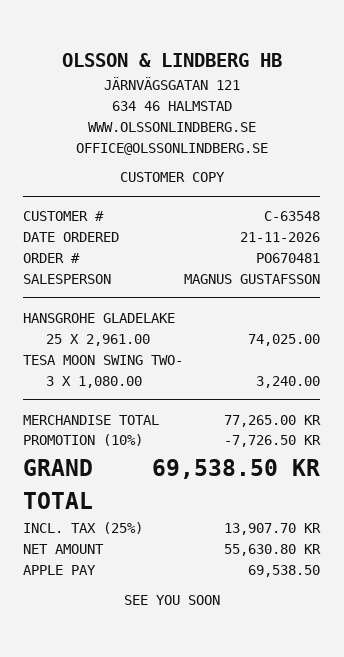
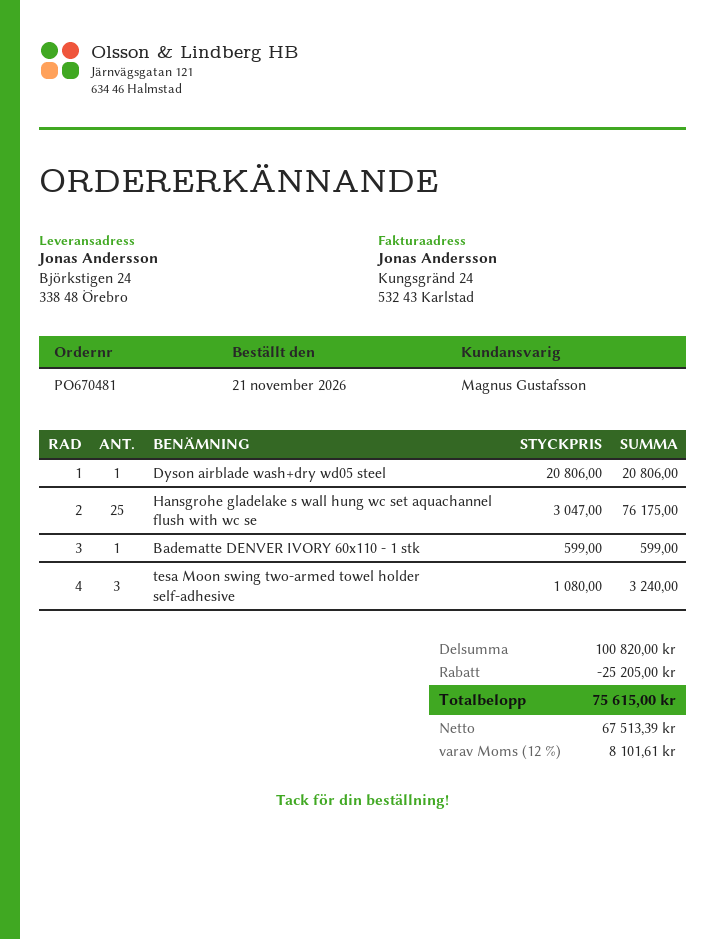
HANSGROHE GLADELAKE: 25 x 2961.00 = 74025.00 -> 25 x 3047.00 = 76175.00
Dyson airblade wash+dry wd05 steel: none -> 1 x 20806.00 = 20806.00
Badematte DENVER IVORY 60x110 - 1 stk: none -> 1 x 599.00 = 599.00
subtotal: 77265.00 -> 100820.00
discount: 7726.50 -> 25205.00
net: 55630.80 -> 67513.39
tax: 25% = 13907.70 -> 12% = 8101.61
total: 69538.50 -> 75615.00

